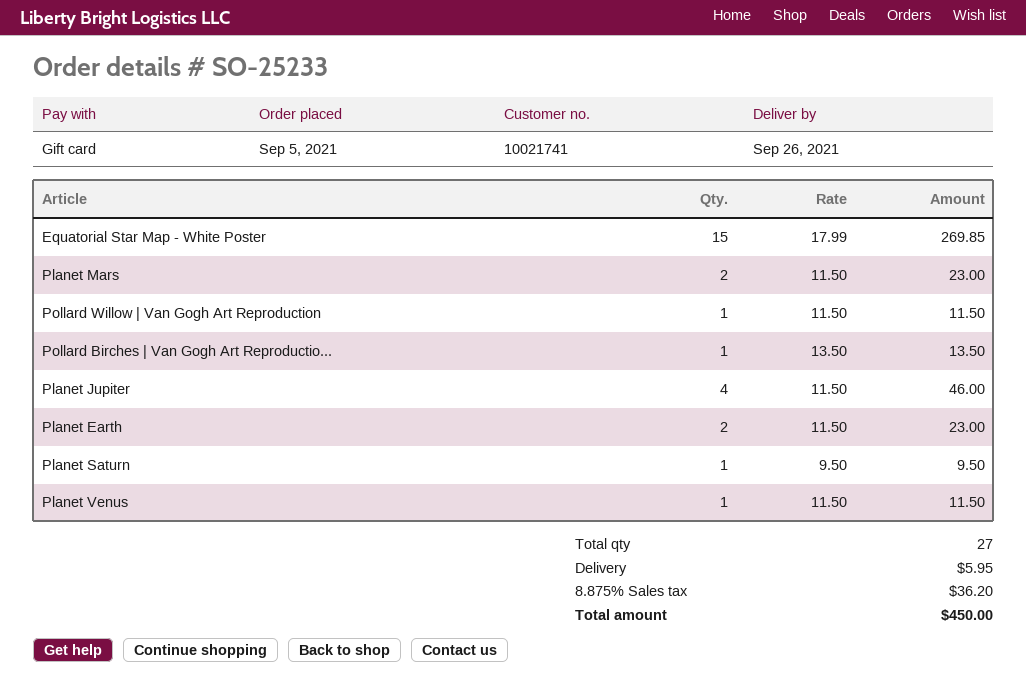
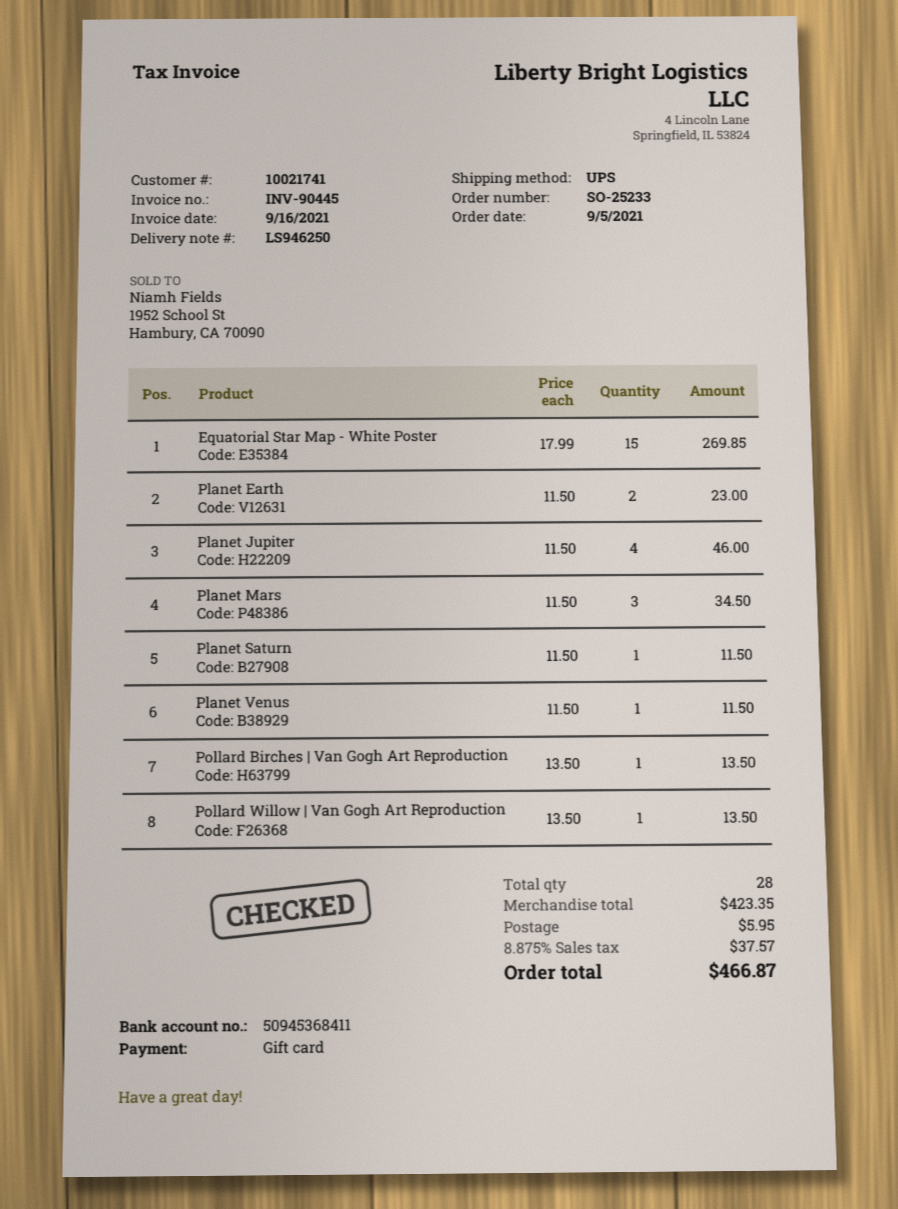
Planet Mars: 2 x 11.50 = 23.00 -> 3 x 11.50 = 34.50
Pollard Willow | Van Gogh Art Reproduction: 1 x 11.50 = 11.50 -> 1 x 13.50 = 13.50
Planet Saturn: 1 x 9.50 = 9.50 -> 1 x 11.50 = 11.50
total quantity: 27 -> 28
tax: 8.875% = 36.20 -> 8.875% = 37.57
total: 450.00 -> 466.87

